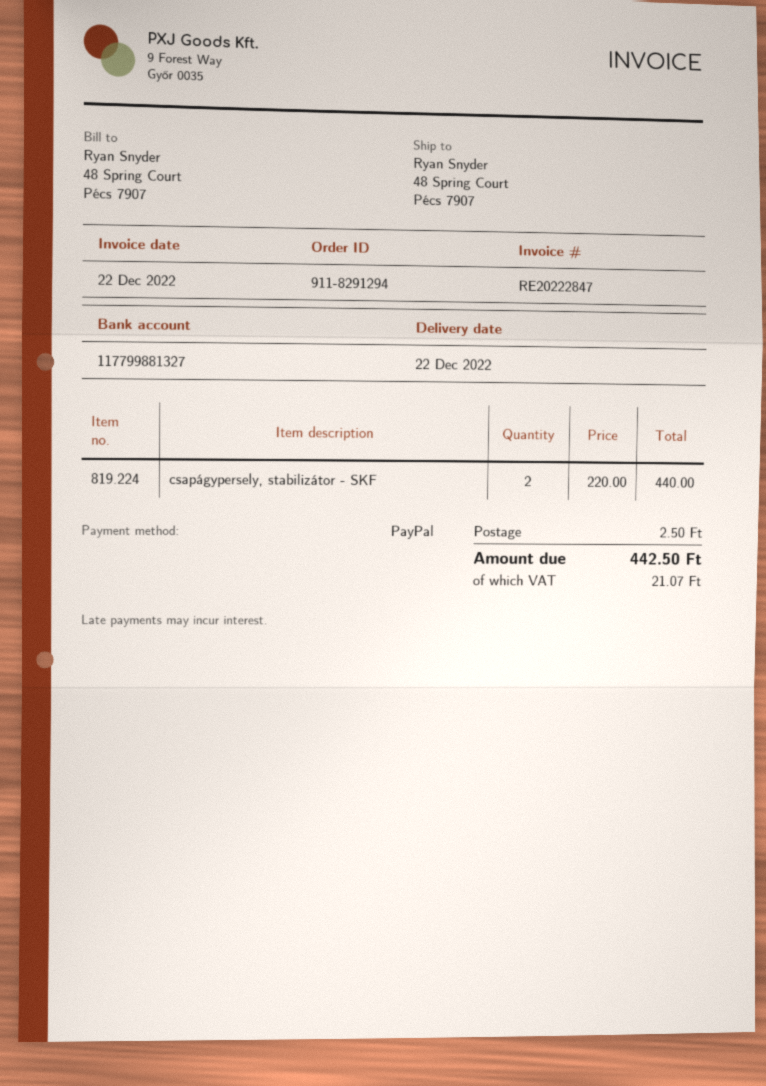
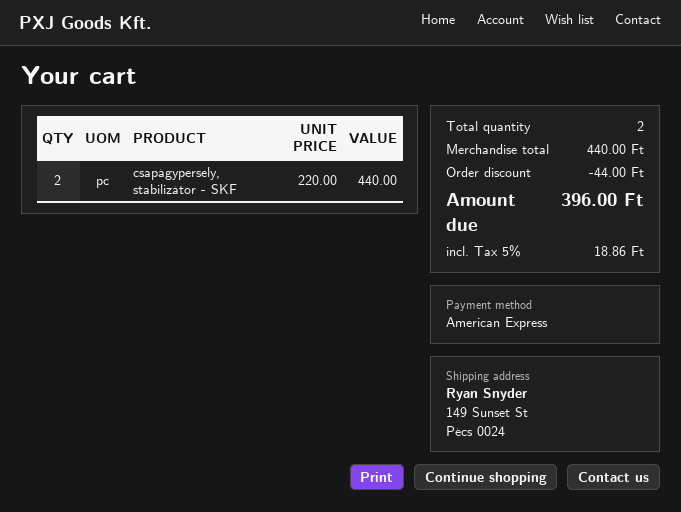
payment method: PayPal -> American Express
ship to: 48 Spring Court, Pécs 7907 -> 149 Sunset St, Pécs 0024
discount: none -> 44.00
shipping: 2.50 -> none
tax: 21.07 -> 18.86
total: 442.50 -> 396.00

